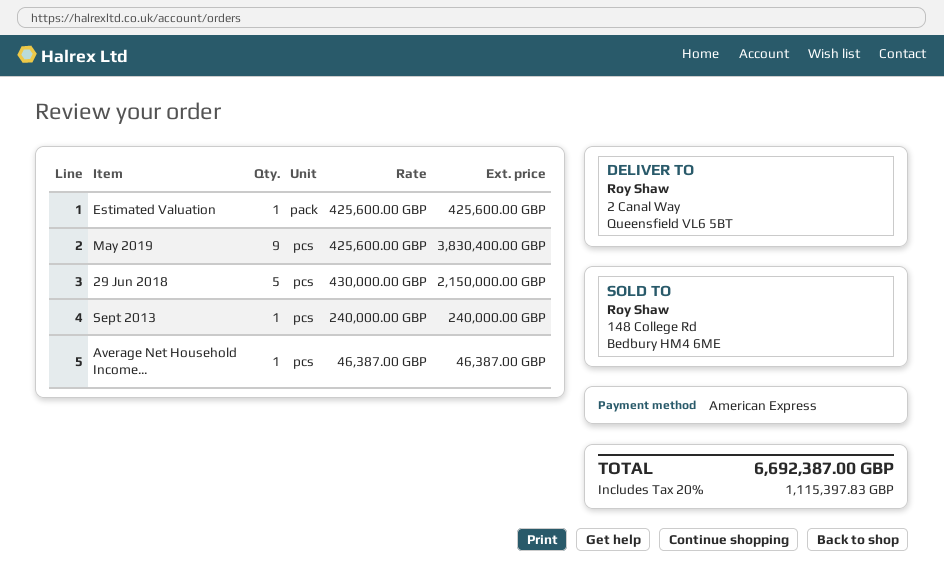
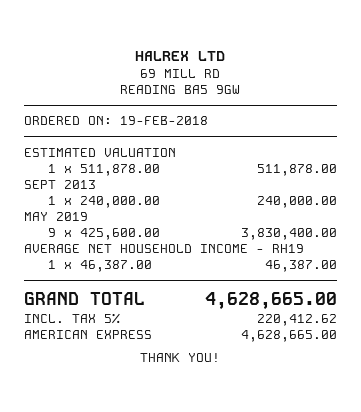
Estimated Valuation: 1 x 425600.00 = 425600.00 -> 1 x 511878.00 = 511878.00
29 Jun 2018: 5 x 430000.00 = 2150000.00 -> none
tax: 20% = 1115397.83 -> 5% = 220412.62
total: 6692387.00 -> 4628665.00

